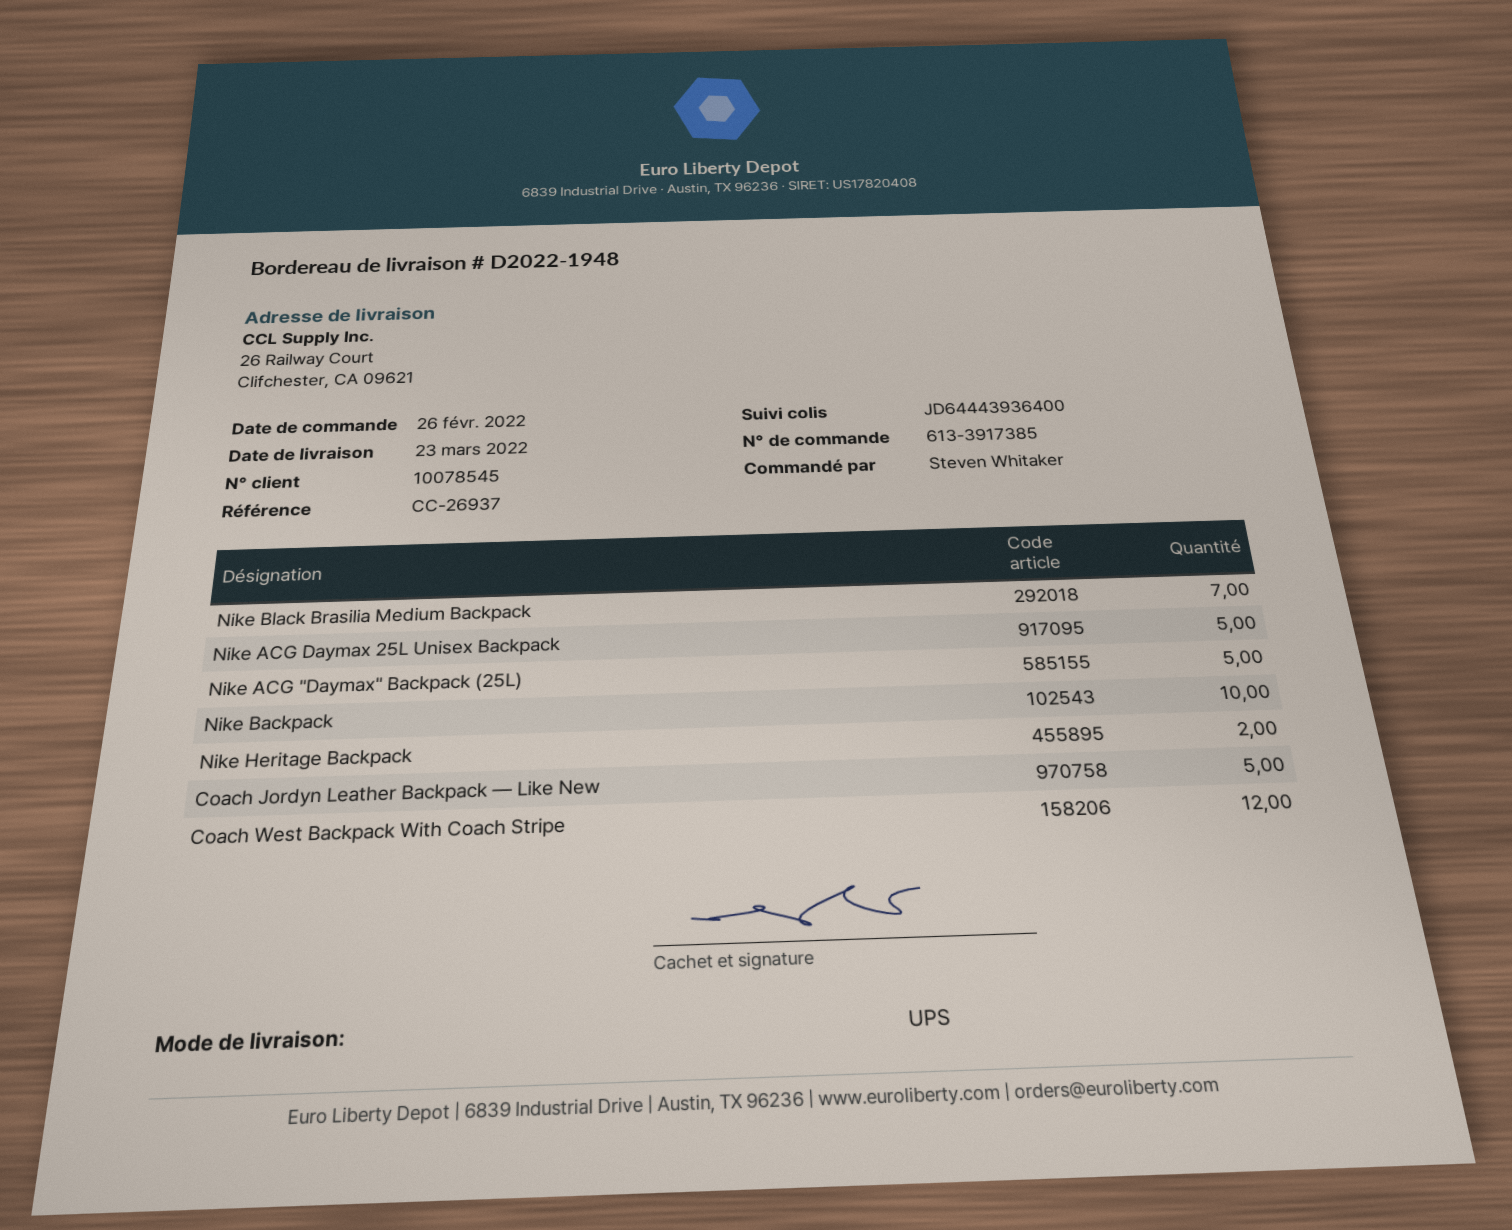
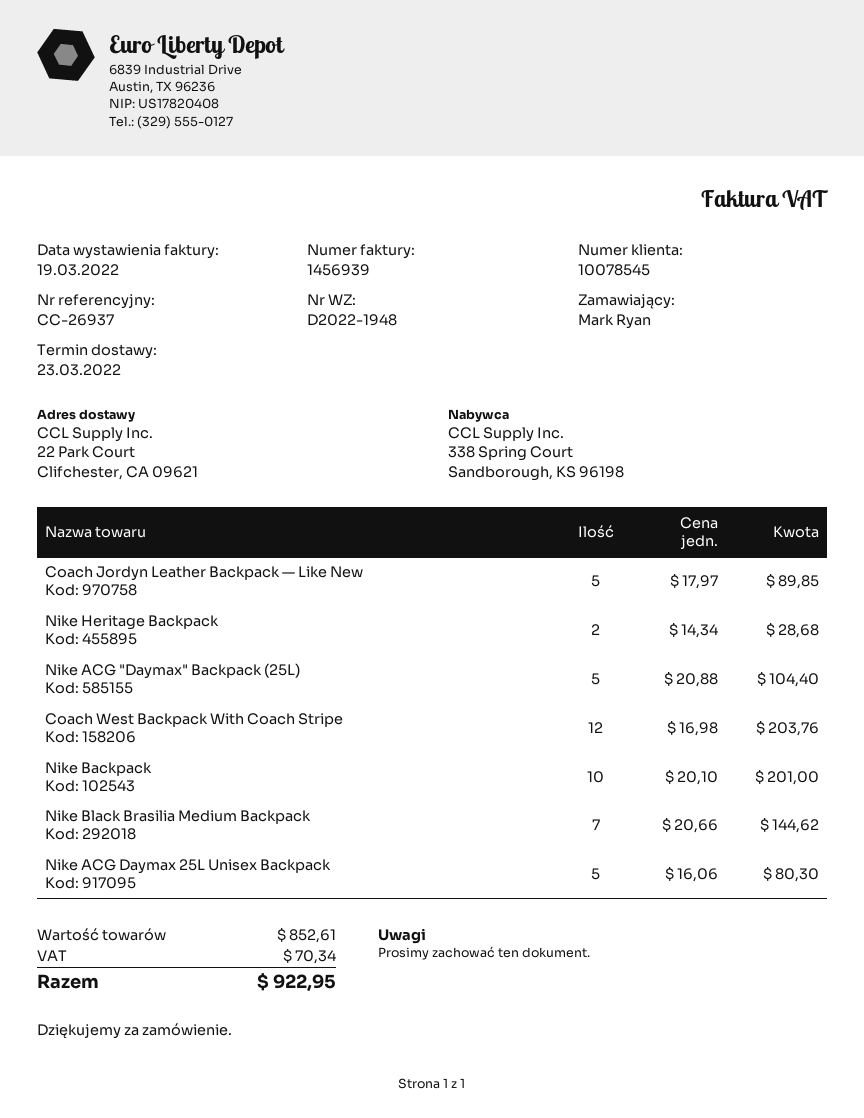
ordered by: Steven Whitaker -> Mark Ryan
ship to: 26 Railway Court, Clifchester, CA 09621 -> 22 Park Court, Clifchester, CA 09621

